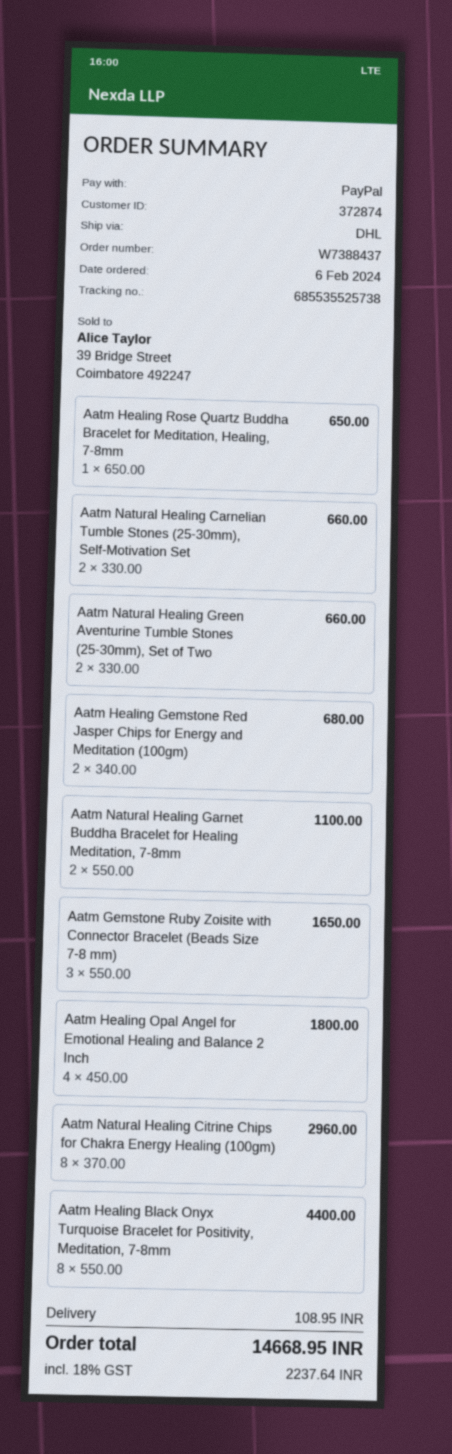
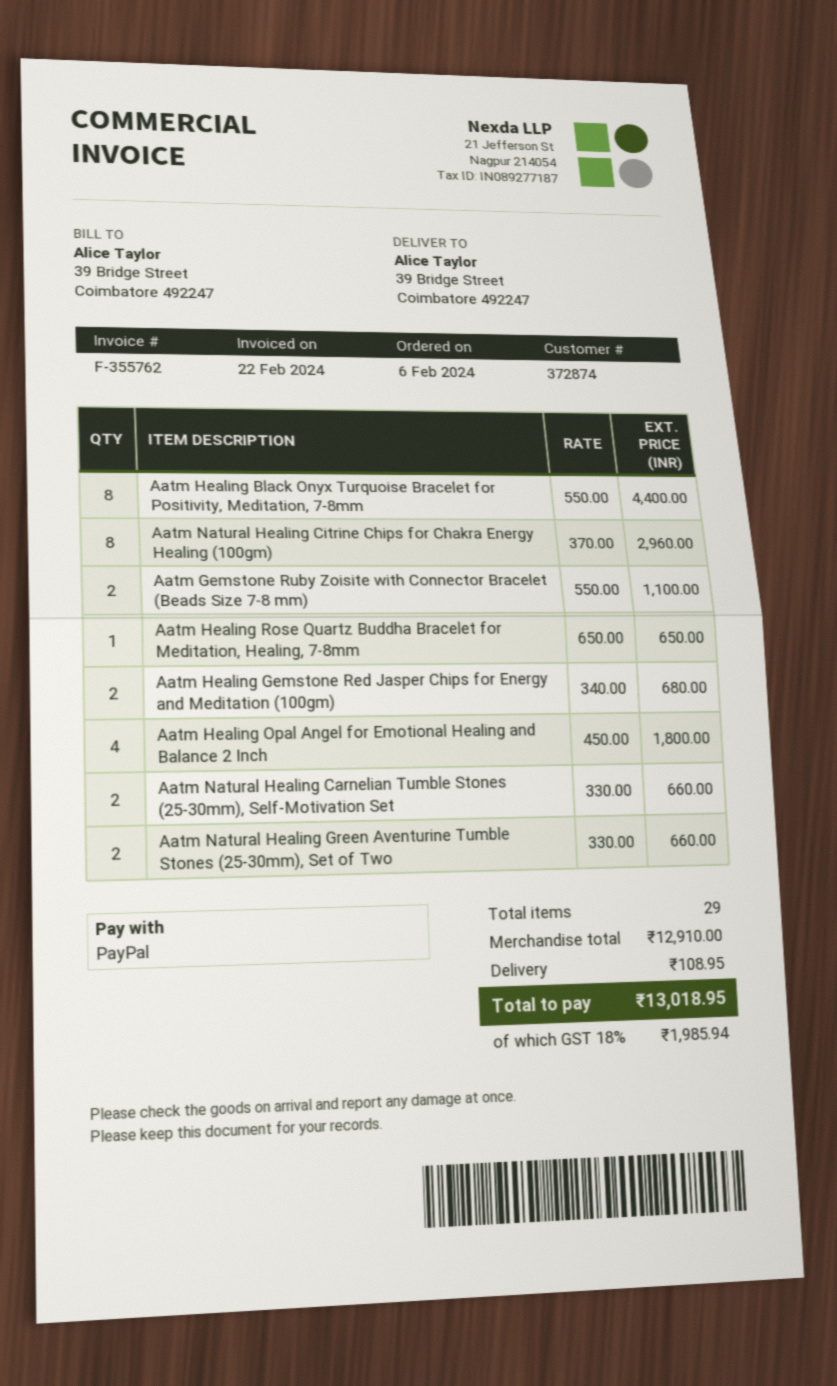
Aatm Natural Healing Garnet Buddha Bracelet for Healing Meditation, 7-8mm: 2 x 550.00 = 1100.00 -> none
Aatm Gemstone Ruby Zoisite with Connector Bracelet (Beads Size 7-8 mm): 3 x 550.00 = 1650.00 -> 2 x 550.00 = 1100.00
tax: 18% = 2237.64 -> 18% = 1985.94
total: 14668.95 -> 13018.95

